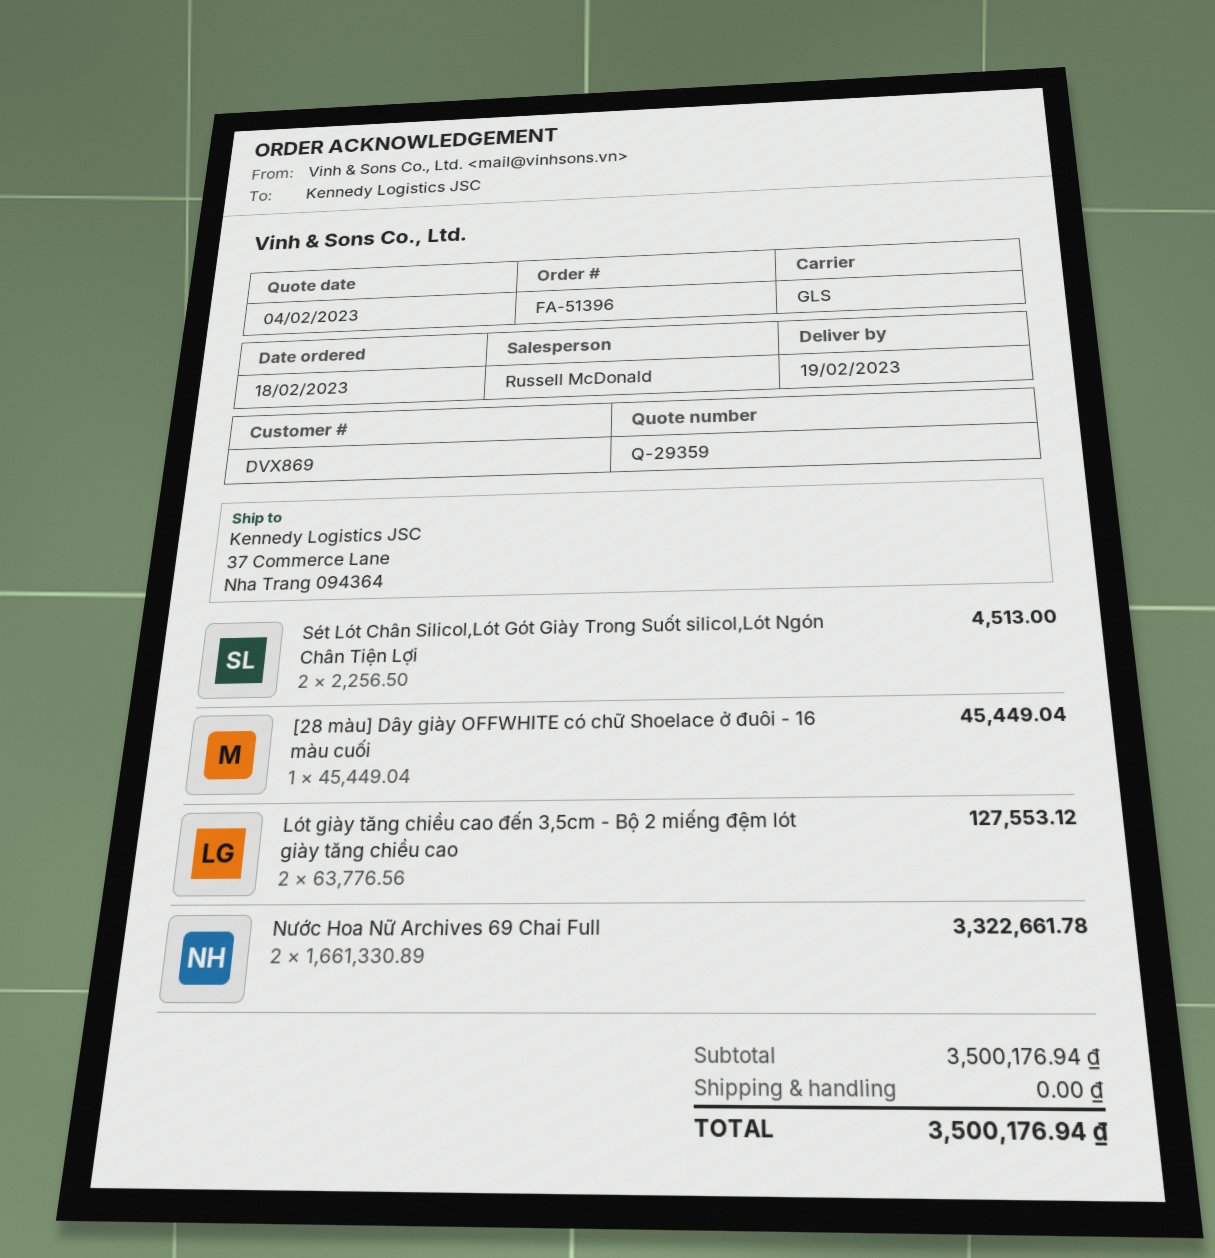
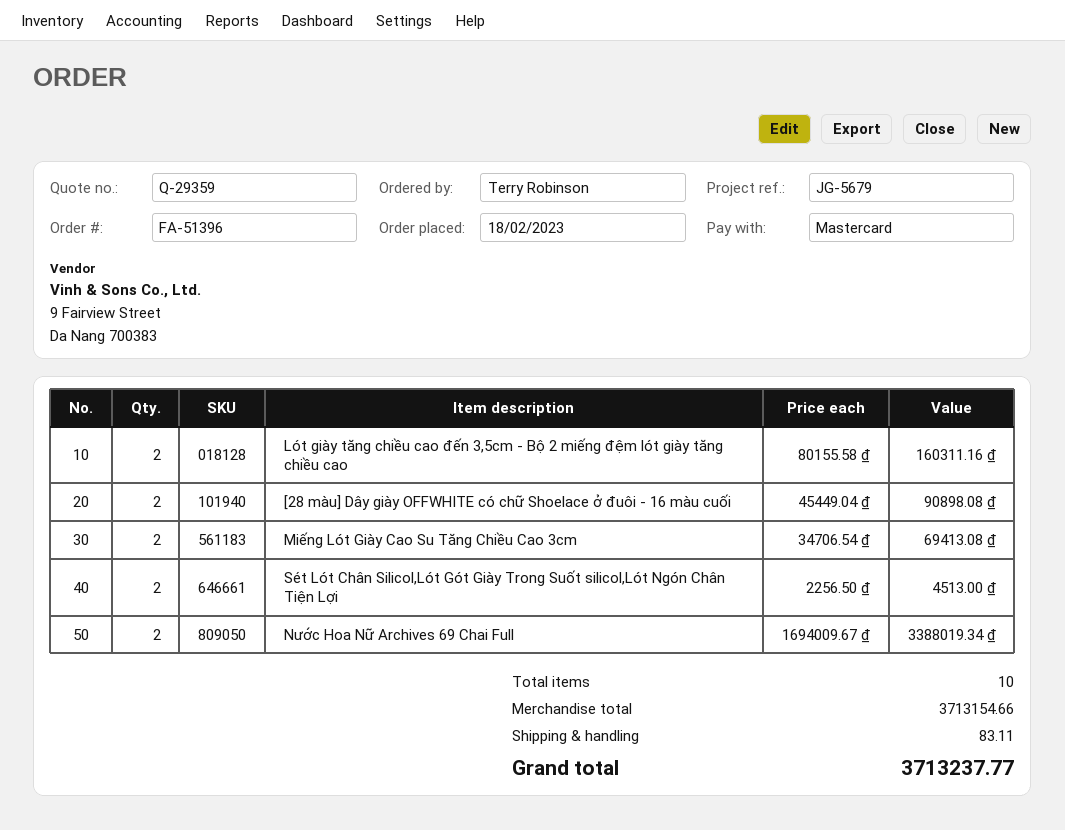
[28 màu] Dây giày OFFWHITE có chữ Shoelace ở đuôi - 16 màu cuối: 1 x 45449.04 = 45449.04 -> 2 x 45449.04 = 90898.08
Lót giày tăng chiều cao đến 3,5cm - Bộ 2 miếng đệm lót giày tăng chiều cao: 2 x 63776.56 = 127553.12 -> 2 x 80155.58 = 160311.16
Nước Hoa Nữ Archives 69 Chai Full: 2 x 1661330.89 = 3322661.78 -> 2 x 1694009.67 = 3388019.34
Miếng Lót Giày Cao Su Tăng Chiều Cao 3cm: none -> 2 x 34706.54 = 69413.08
subtotal: 3500176.94 -> 3713154.66
shipping: 0.00 -> 83.11
total: 3500176.94 -> 3713237.77

